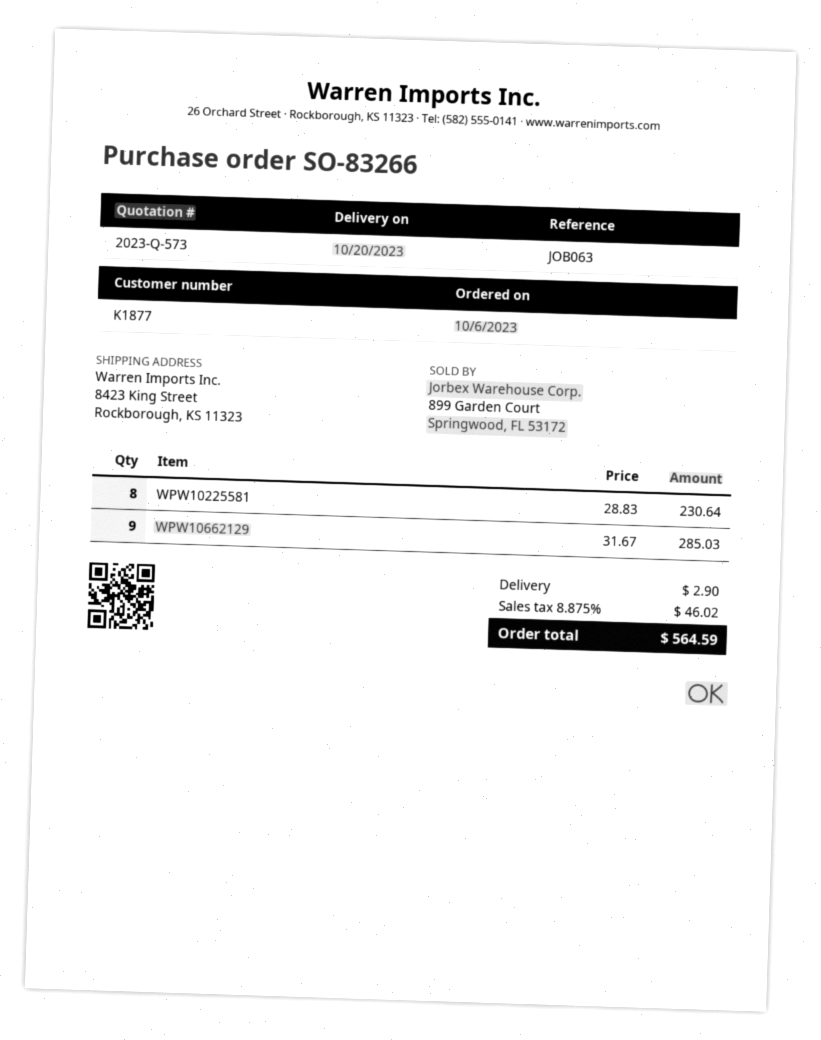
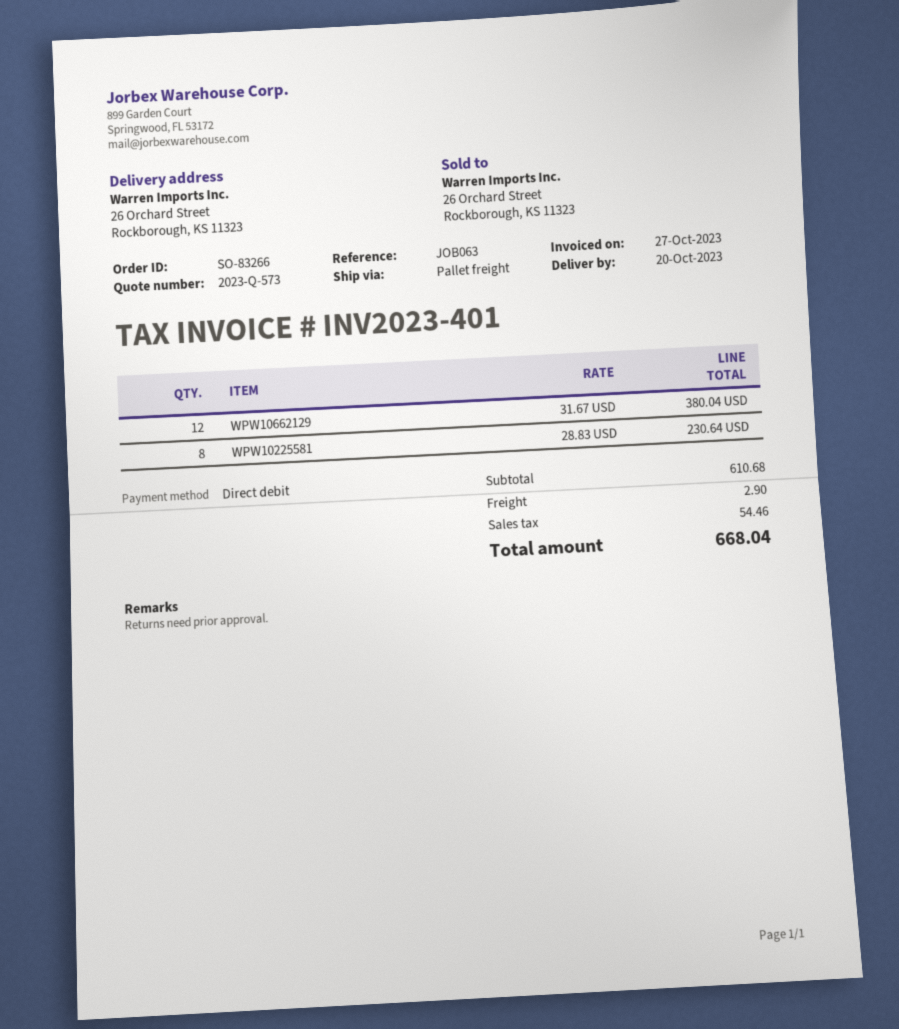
ship to: 8423 King Street, Rockborough, KS 11323 -> 26 Orchard Street, Rockborough, KS 11323
WPW10662129: 9 x 31.67 = 285.03 -> 12 x 31.67 = 380.04
tax: 46.02 -> 54.46
total: 564.59 -> 668.04

